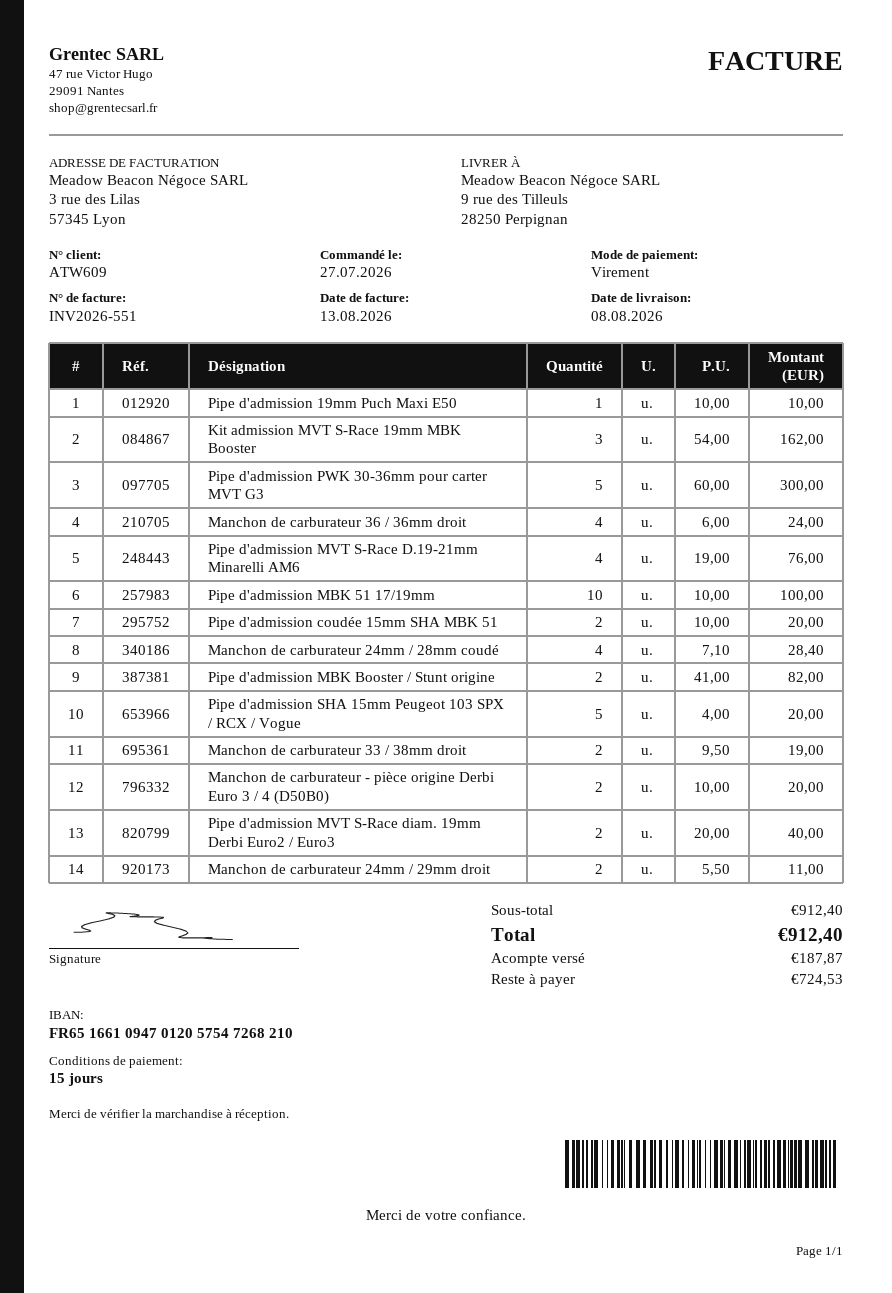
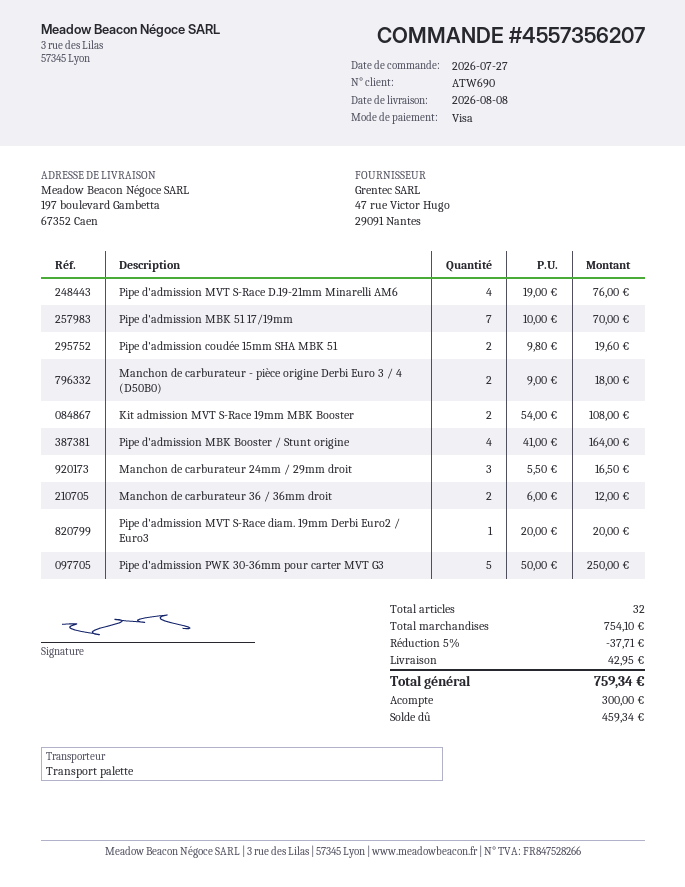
customer number: ATW609 -> ATW690
payment method: bank transfer -> Visa
ship to: 9 rue des Tilleuls, 28250 Perpignan -> 197 boulevard Gambetta, 67352 Caen
Pipe d'admission 19mm Puch Maxi E50: 1 x 10.00 = 10.00 -> none
Kit admission MVT S-Race 19mm MBK Booster: 3 x 54.00 = 162.00 -> 2 x 54.00 = 108.00
Pipe d'admission PWK 30-36mm pour carter MVT G3: 5 x 60.00 = 300.00 -> 5 x 50.00 = 250.00
Manchon de carburateur 36 / 36mm droit: 4 x 6.00 = 24.00 -> 2 x 6.00 = 12.00
Pipe d'admission MBK 51 17/19mm: 10 x 10.00 = 100.00 -> 7 x 10.00 = 70.00
Pipe d'admission coudée 15mm SHA MBK 51: 2 x 10.00 = 20.00 -> 2 x 9.80 = 19.60
Manchon de carburateur 24mm / 28mm coudé: 4 x 7.10 = 28.40 -> none
Pipe d'admission MBK Booster / Stunt origine: 2 x 41.00 = 82.00 -> 4 x 41.00 = 164.00
Pipe d'admission SHA 15mm Peugeot 103 SPX / RCX / Vogue: 5 x 4.00 = 20.00 -> none
Manchon de carburateur 33 / 38mm droit: 2 x 9.50 = 19.00 -> none
Manchon de carburateur - pièce origine Derbi Euro 3 / 4 (D50B0): 2 x 10.00 = 20.00 -> 2 x 9.00 = 18.00
Pipe d'admission MVT S-Race diam. 19mm Derbi Euro2 / Euro3: 2 x 20.00 = 40.00 -> 1 x 20.00 = 20.00
Manchon de carburateur 24mm / 29mm droit: 2 x 5.50 = 11.00 -> 3 x 5.50 = 16.50
subtotal: 912.40 -> 754.10
discount: none -> 5% = 37.71
shipping: none -> 42.95
total: 912.40 -> 759.34
deposit: 187.87 -> 300.00
balance: 724.53 -> 459.34

